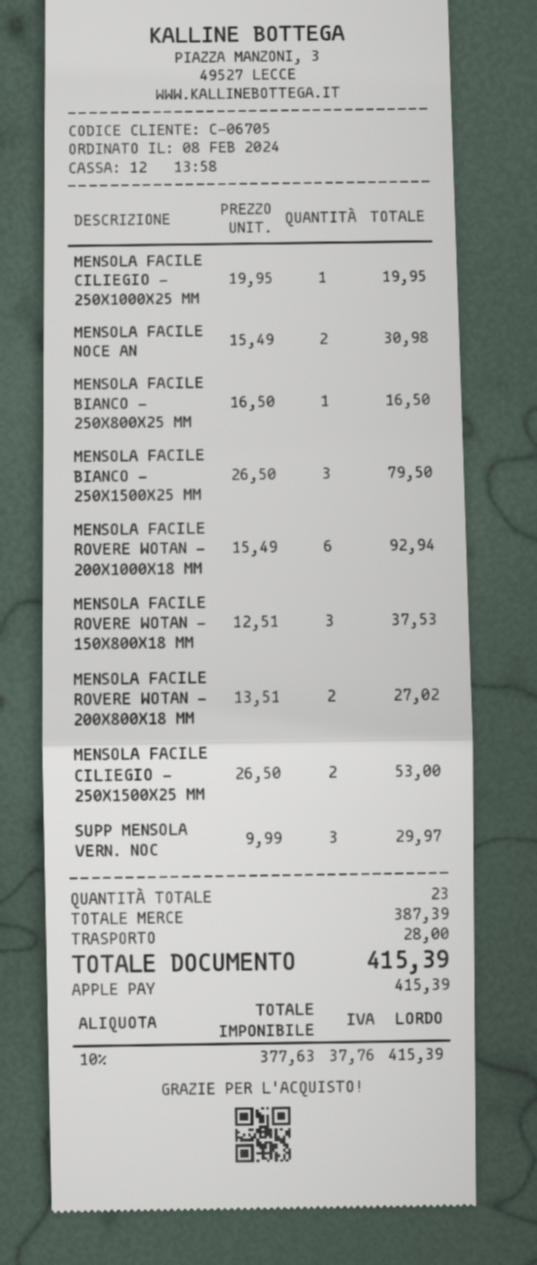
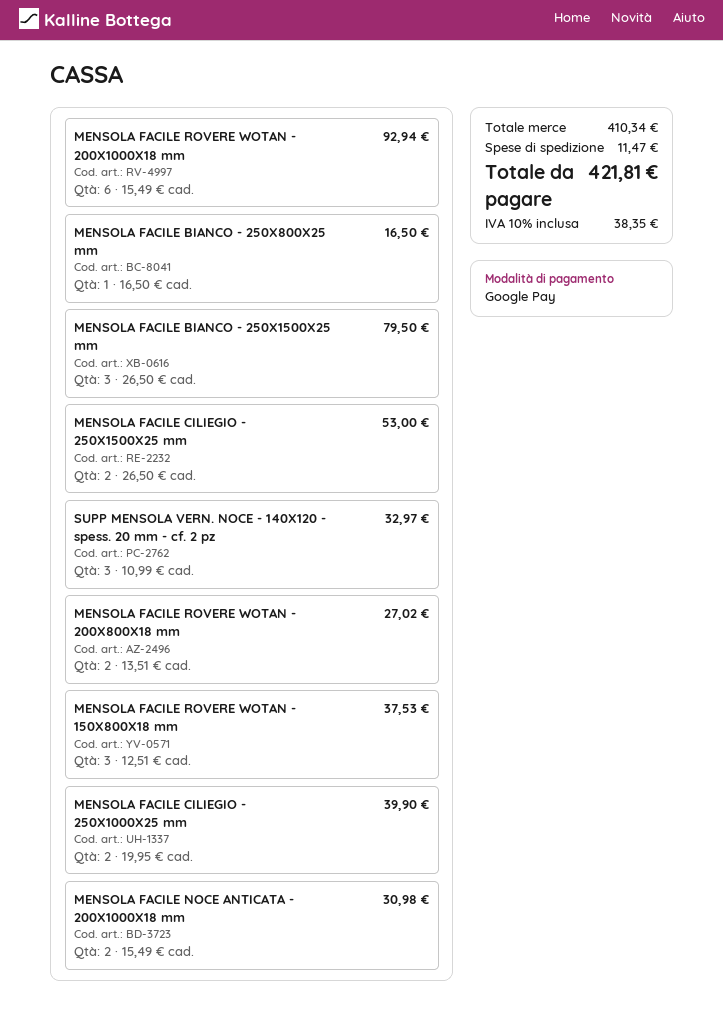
payment method: Apple Pay -> Google Pay
MENSOLA FACILE CILIEGIO - 250X1000X25 MM: 1 x 19.95 = 19.95 -> 2 x 19.95 = 39.90
SUPP MENSOLA VERN. NOC: 3 x 9.99 = 29.97 -> 3 x 10.99 = 32.97
subtotal: 387.39 -> 410.34
shipping: 28.00 -> 11.47
tax: 10% = 37.76 -> 10% = 38.35
total: 415.39 -> 421.81

